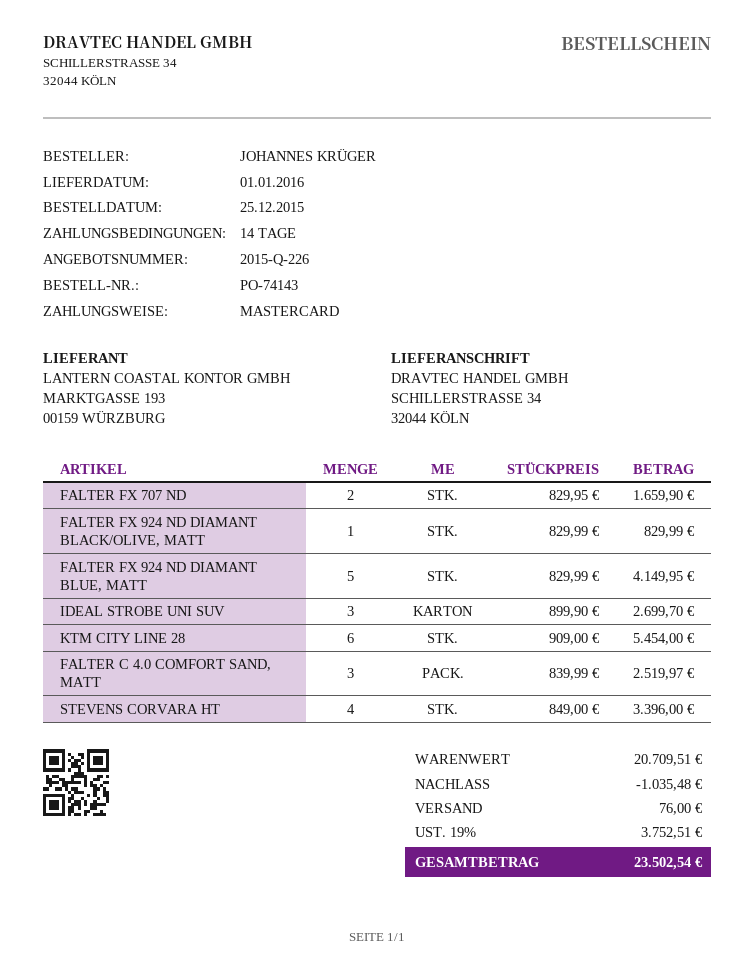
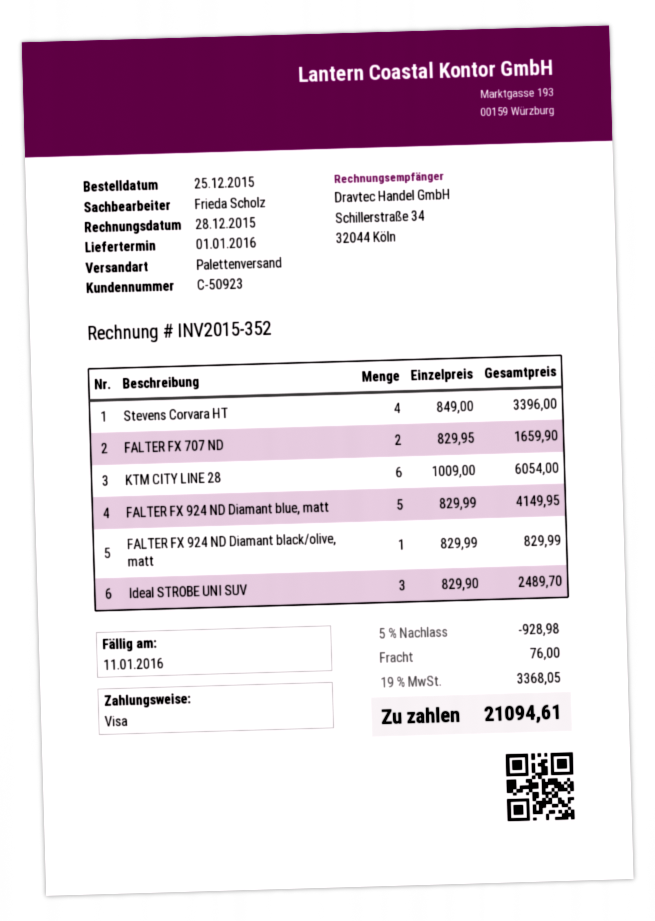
payment method: Mastercard -> Visa
IDEAL STROBE UNI SUV: 3 x 899.90 = 2699.70 -> 3 x 829.90 = 2489.70
KTM CITY LINE 28: 6 x 909.00 = 5454.00 -> 6 x 1009.00 = 6054.00
FALTER C 4.0 COMFORT SAND, MATT: 3 x 839.99 = 2519.97 -> none
discount: 1035.48 -> 928.98
tax: 19% = 3752.51 -> 19% = 3368.05
total: 23502.54 -> 21094.61

